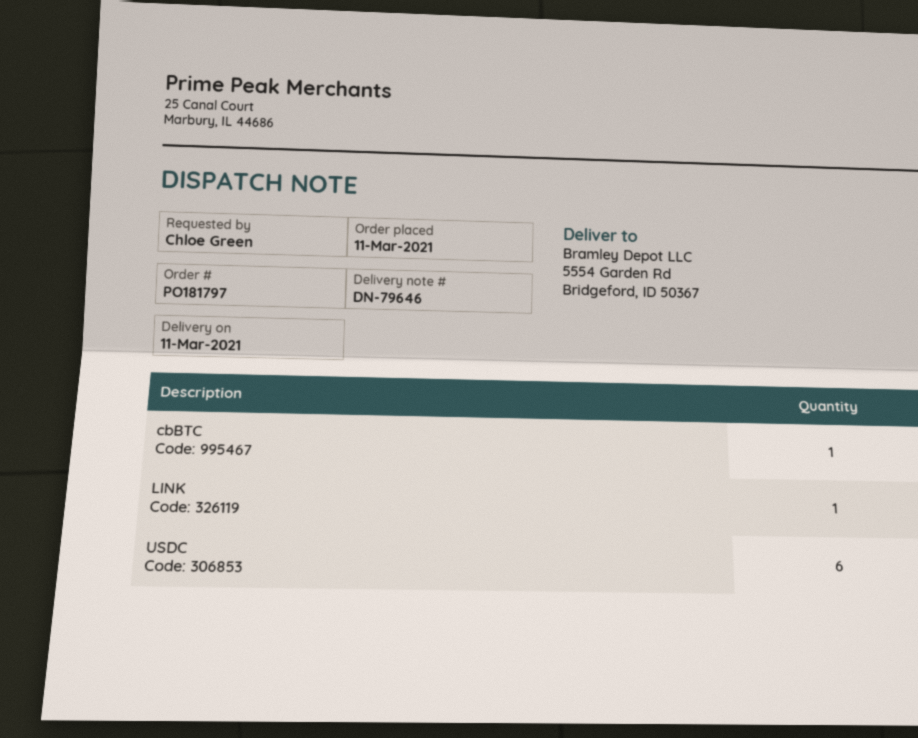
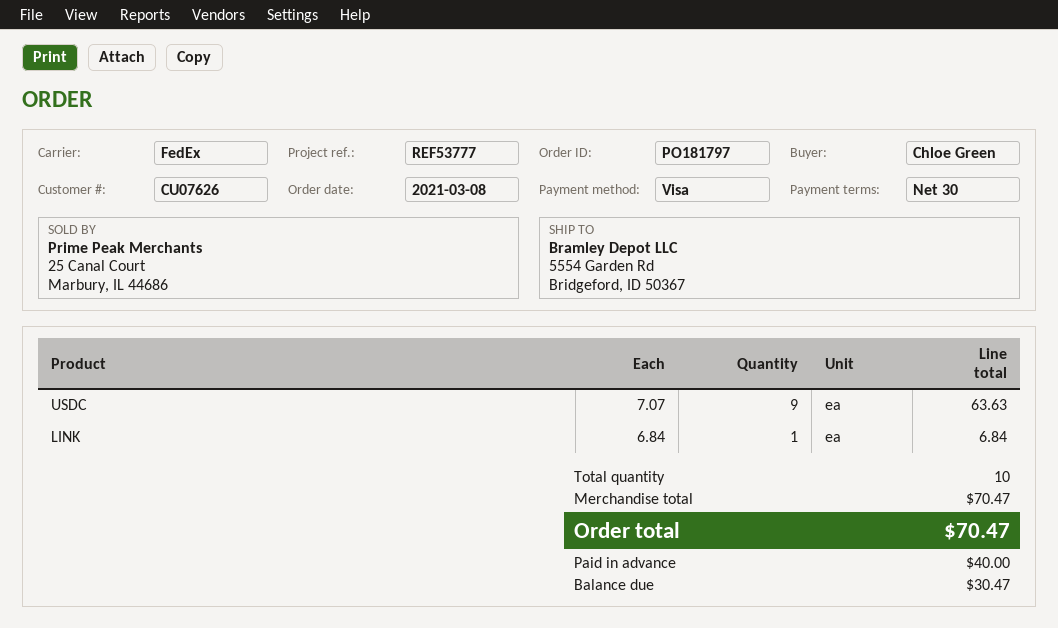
order date: 2021-03-11 -> 2021-03-08
cbBTC: 1 -> none
USDC: 6 -> 9

